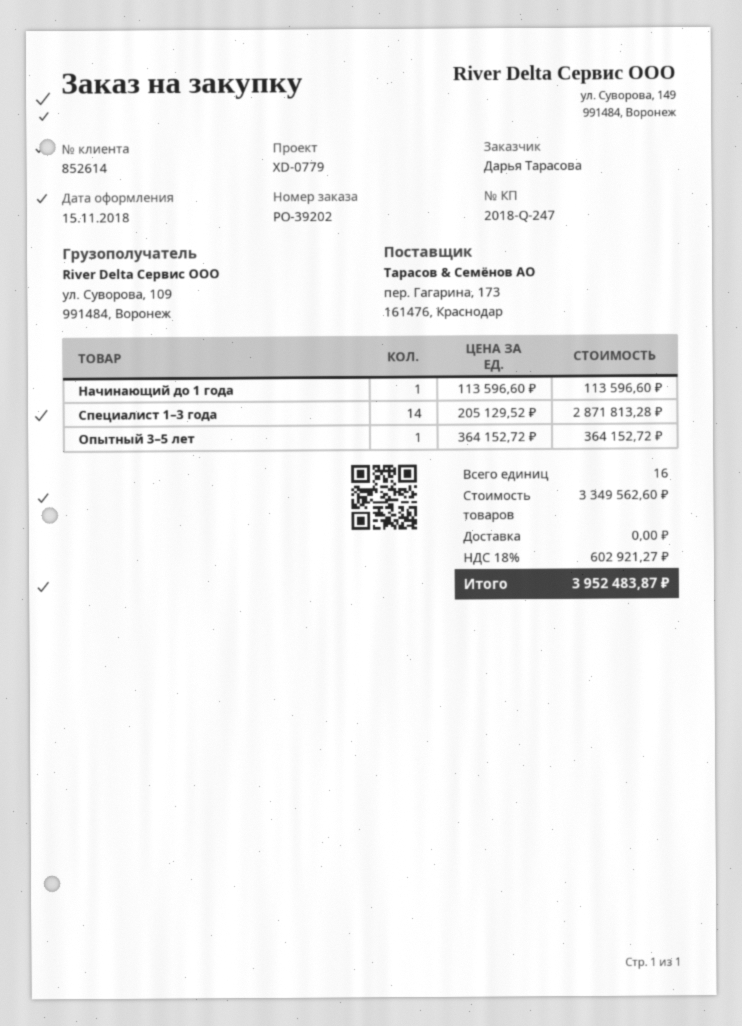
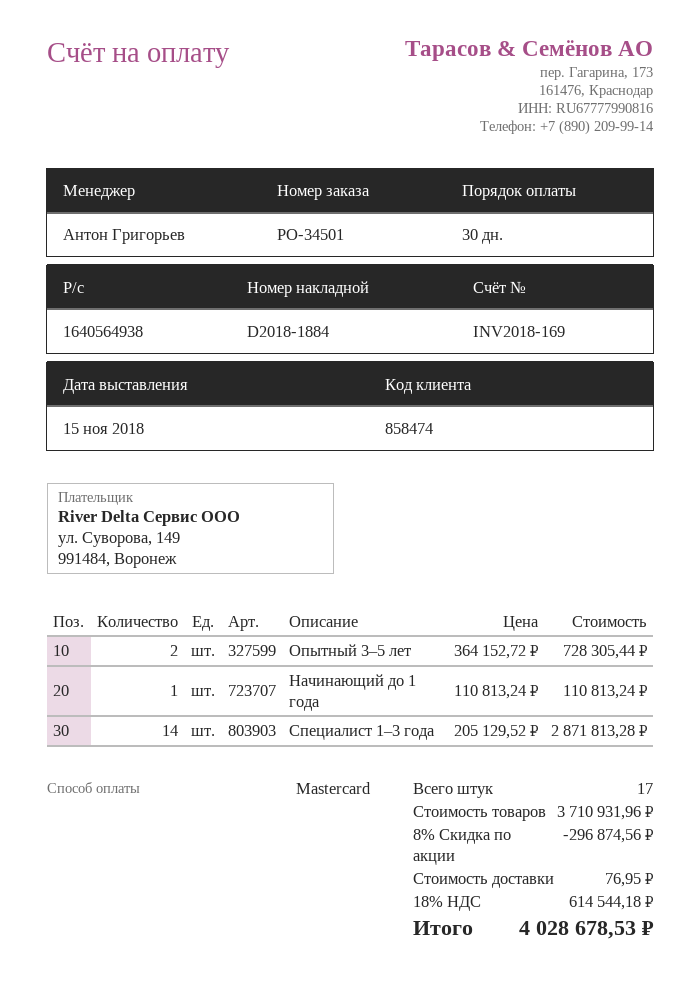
order number: PO-39202 -> PO-34501
customer number: 852614 -> 858474
Начинающий до 1 года: 1 x 113596.60 = 113596.60 -> 1 x 110813.24 = 110813.24
Опытный 3–5 лет: 1 x 364152.72 = 364152.72 -> 2 x 364152.72 = 728305.44
total quantity: 16 -> 17
subtotal: 3349562.60 -> 3710931.96
discount: none -> 8% = 296874.56
shipping: 0.00 -> 76.95
tax: 18% = 602921.27 -> 18% = 614544.18
total: 3952483.87 -> 4028678.53

